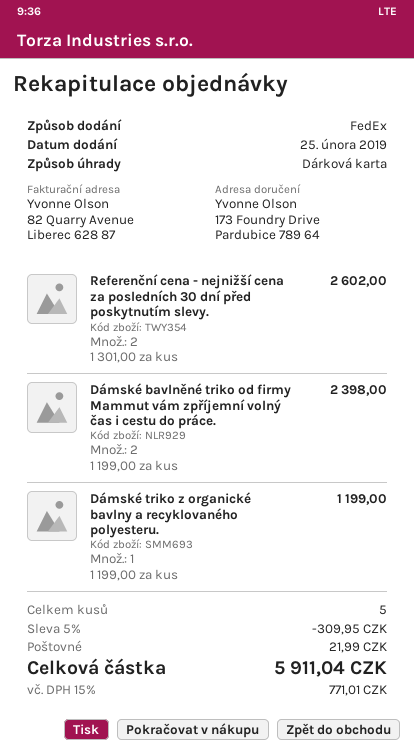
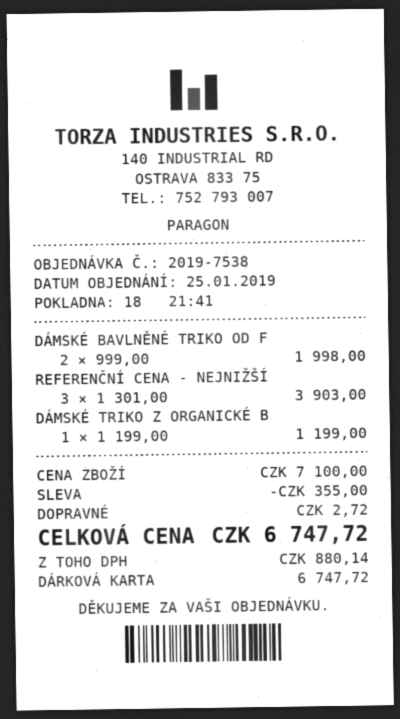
Referenční cena - nejnižší cena za posledních 30 dní před poskytnutím slevy.: 2 x 1301.00 = 2602.00 -> 3 x 1301.00 = 3903.00
Dámské bavlněné triko od firmy Mammut vám zpříjemní volný čas i cestu do práce.: 2 x 1199.00 = 2398.00 -> 2 x 999.00 = 1998.00
discount: 309.95 -> 355.00
shipping: 21.99 -> 2.72
tax: 771.01 -> 880.14
total: 5911.04 -> 6747.72

